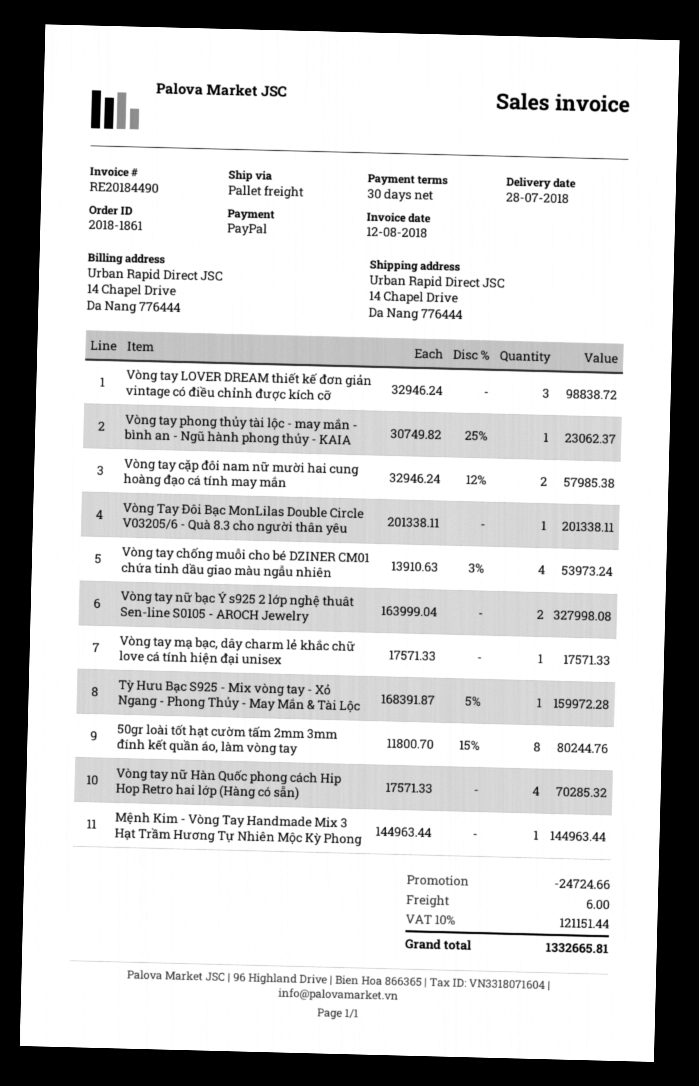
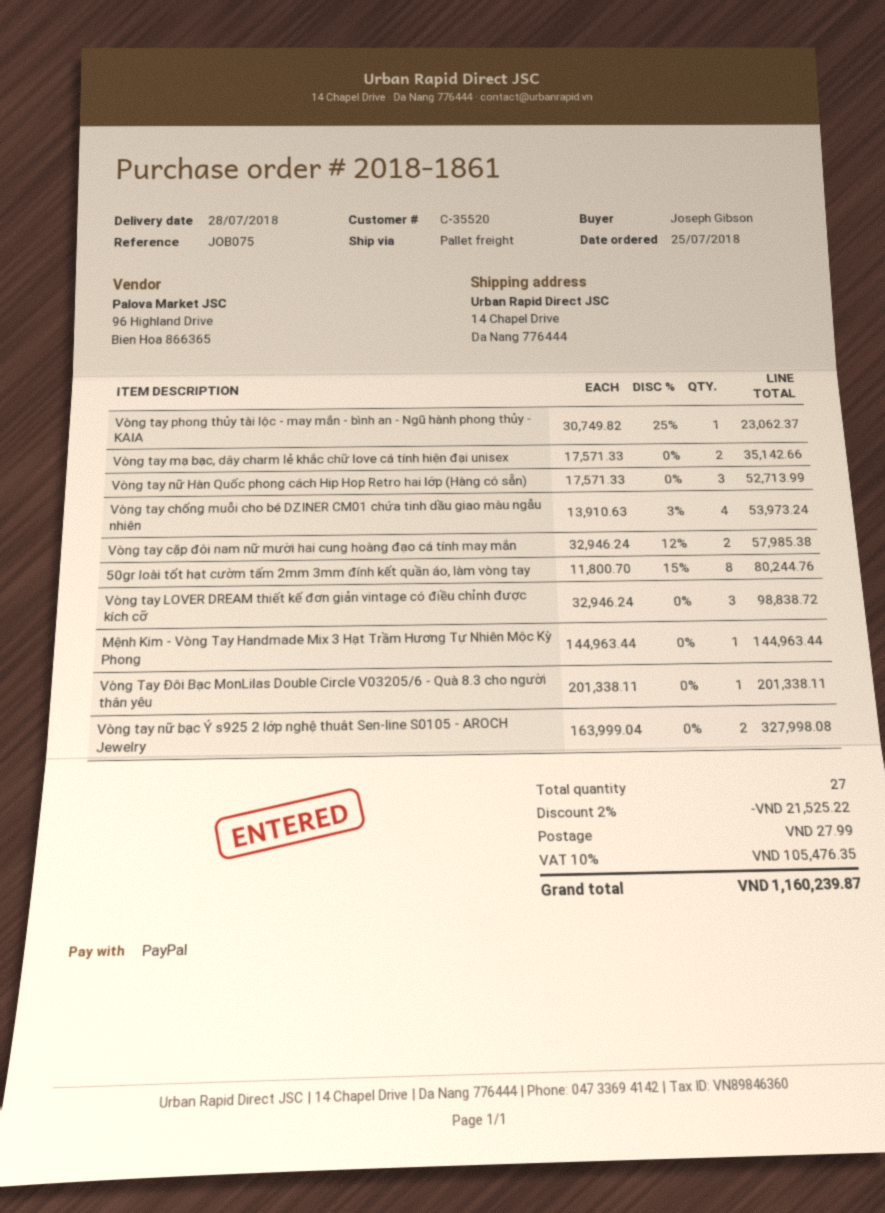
Vòng tay mạ bạc, dây charm lẻ khắc chữ love cá tính hiện đại unisex: 1 x 17571.33 = 17571.33 -> 2 x 17571.33 = 35142.66
Tỳ Hưu Bạc S925 - Mix vòng tay - Xỏ Ngang - Phong Thủy - May Mắn & Tài Lộc: 1 x 168391.87 - 5% = 159972.28 -> none
Vòng tay nữ Hàn Quốc phong cách Hip Hop Retro hai lớp (Hàng có sẵn): 4 x 17571.33 = 70285.32 -> 3 x 17571.33 = 52713.99
discount: 24724.66 -> 21525.22
shipping: 6.00 -> 27.99
tax: 10% = 121151.44 -> 10% = 105476.35
total: 1332665.81 -> 1160239.87

